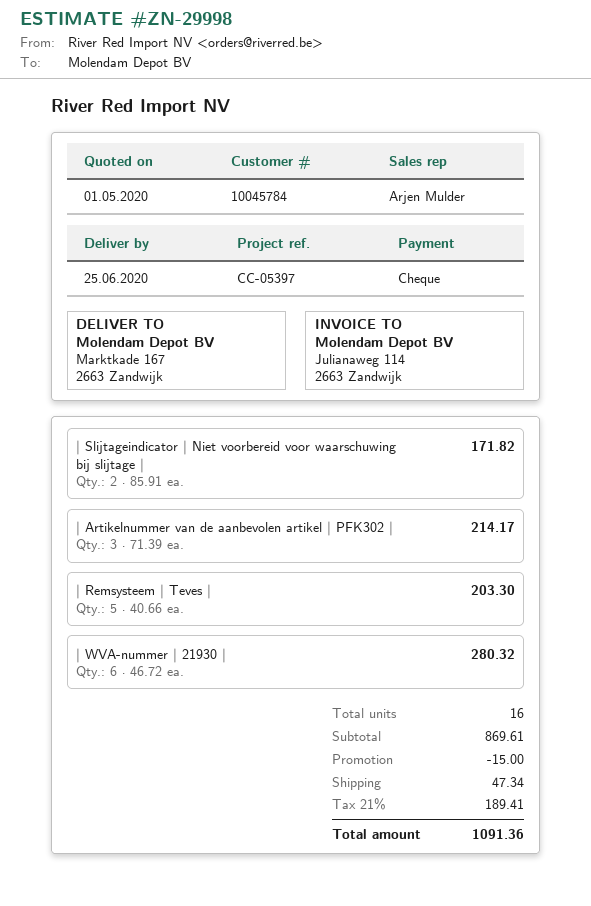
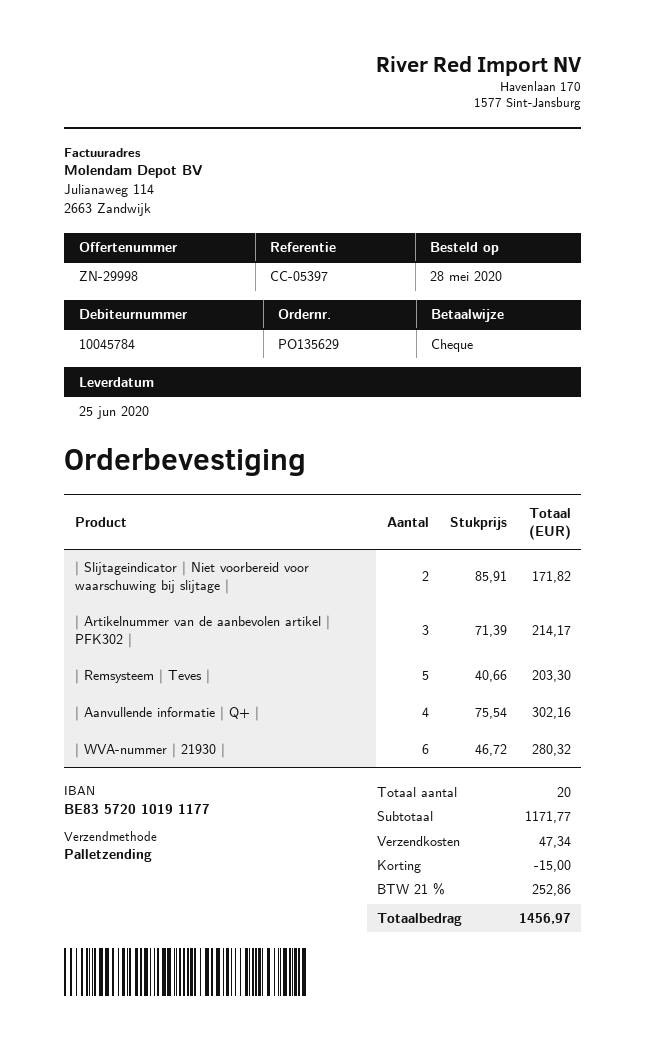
| Aanvullende informatie | Q+ |: none -> 4 x 75.54 = 302.16
total quantity: 16 -> 20
subtotal: 869.61 -> 1171.77
tax: 21% = 189.41 -> 21% = 252.86
total: 1091.36 -> 1456.97

